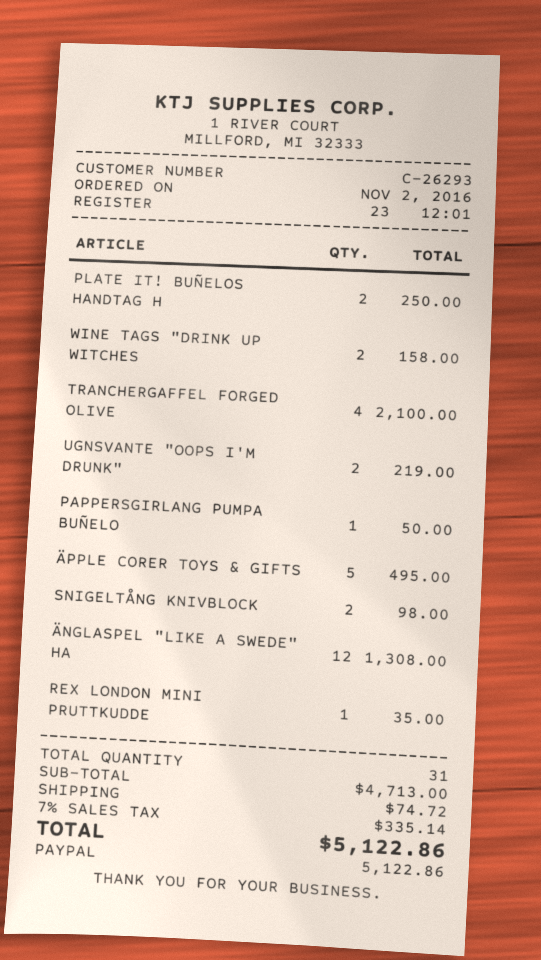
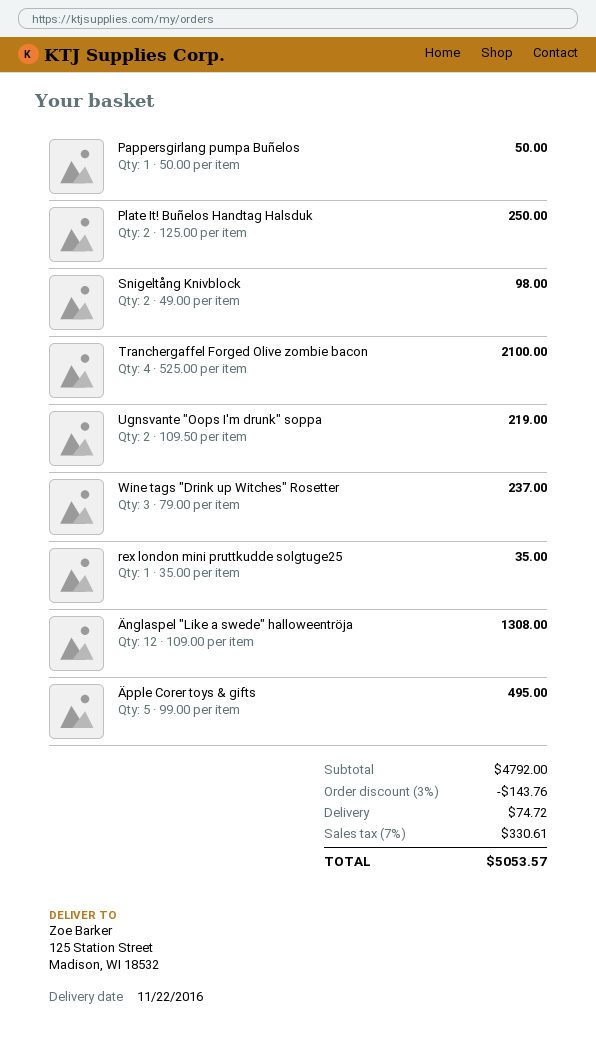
WINE TAGS "DRINK UP WITCHES: 2 for 158.00 -> 3 for 237.00
subtotal: 4713.00 -> 4792.00
discount: none -> 3% = 143.76
tax: 7% = 335.14 -> 7% = 330.61
total: 5122.86 -> 5053.57

